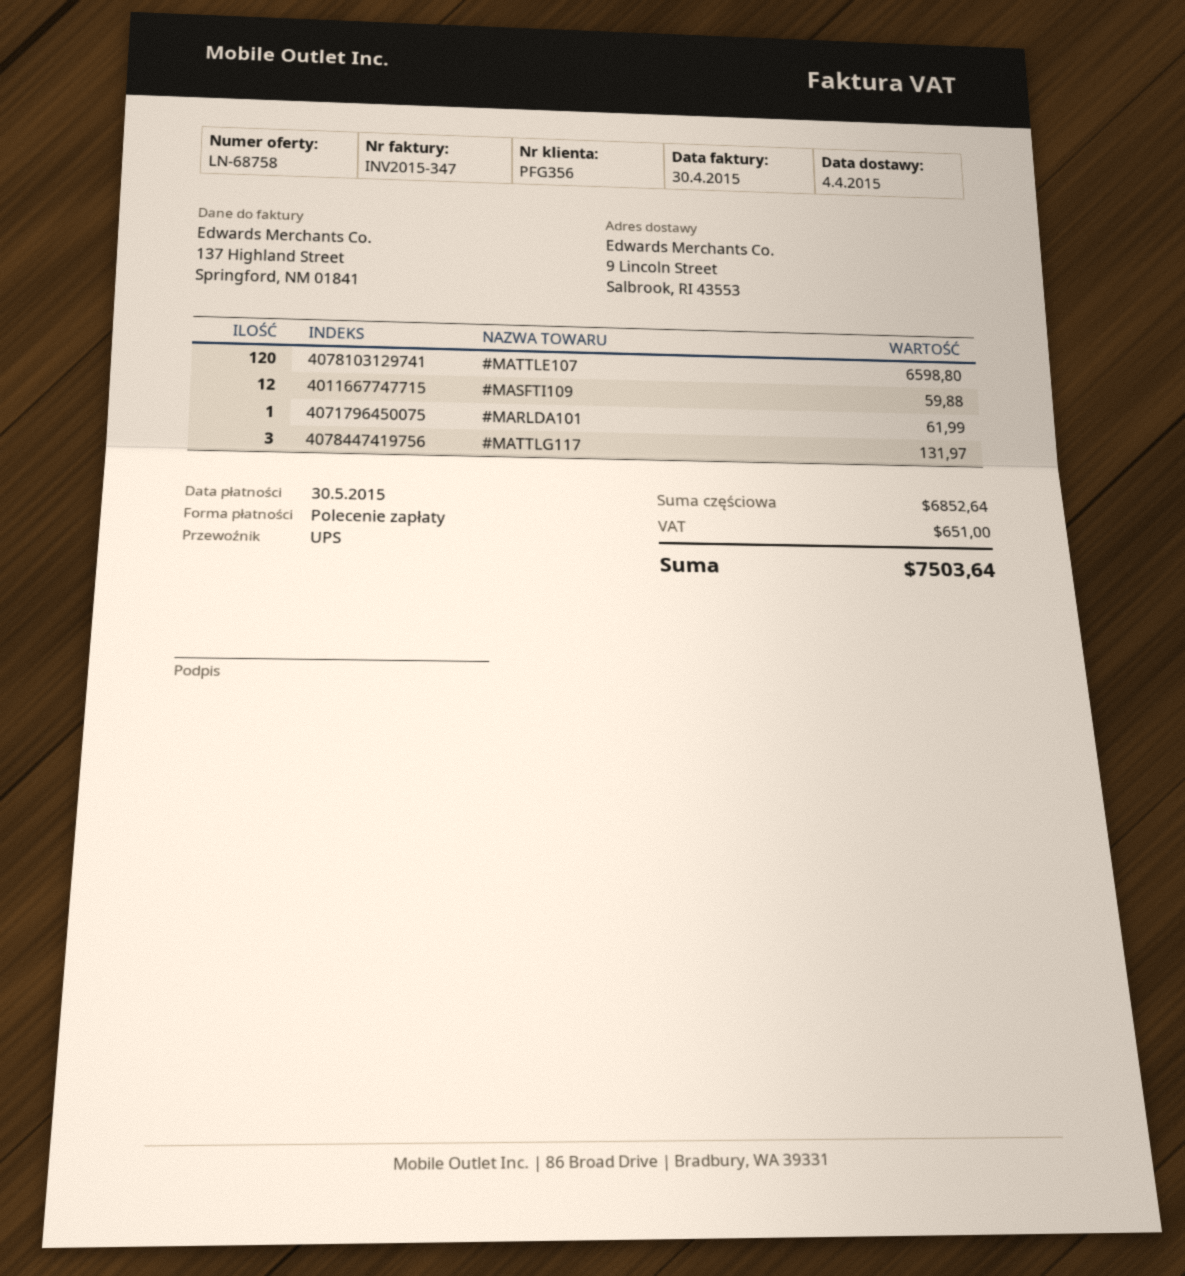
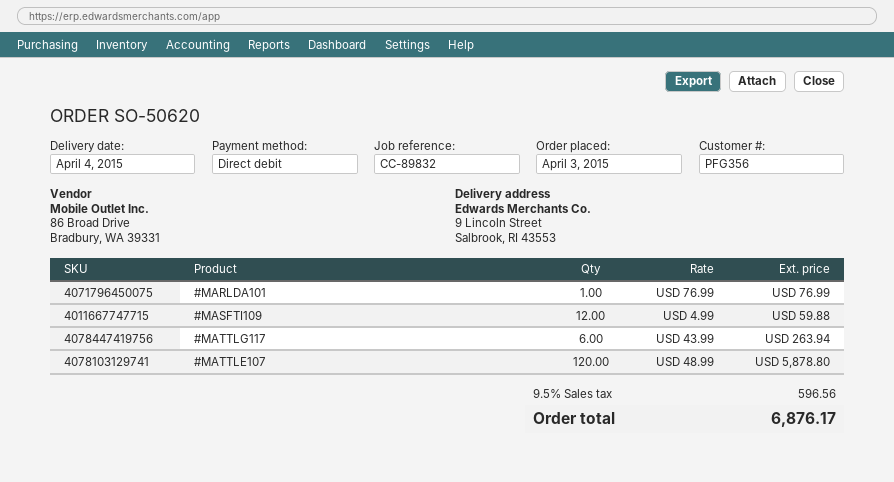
#MATTLE107: 120 for 6598.80 -> 120 for 5878.80
#MARLDA101: 1 for 61.99 -> 1 for 76.99
#MATTLG117: 3 for 131.97 -> 6 for 263.94
tax: 651.00 -> 596.56
total: 7503.64 -> 6876.17

